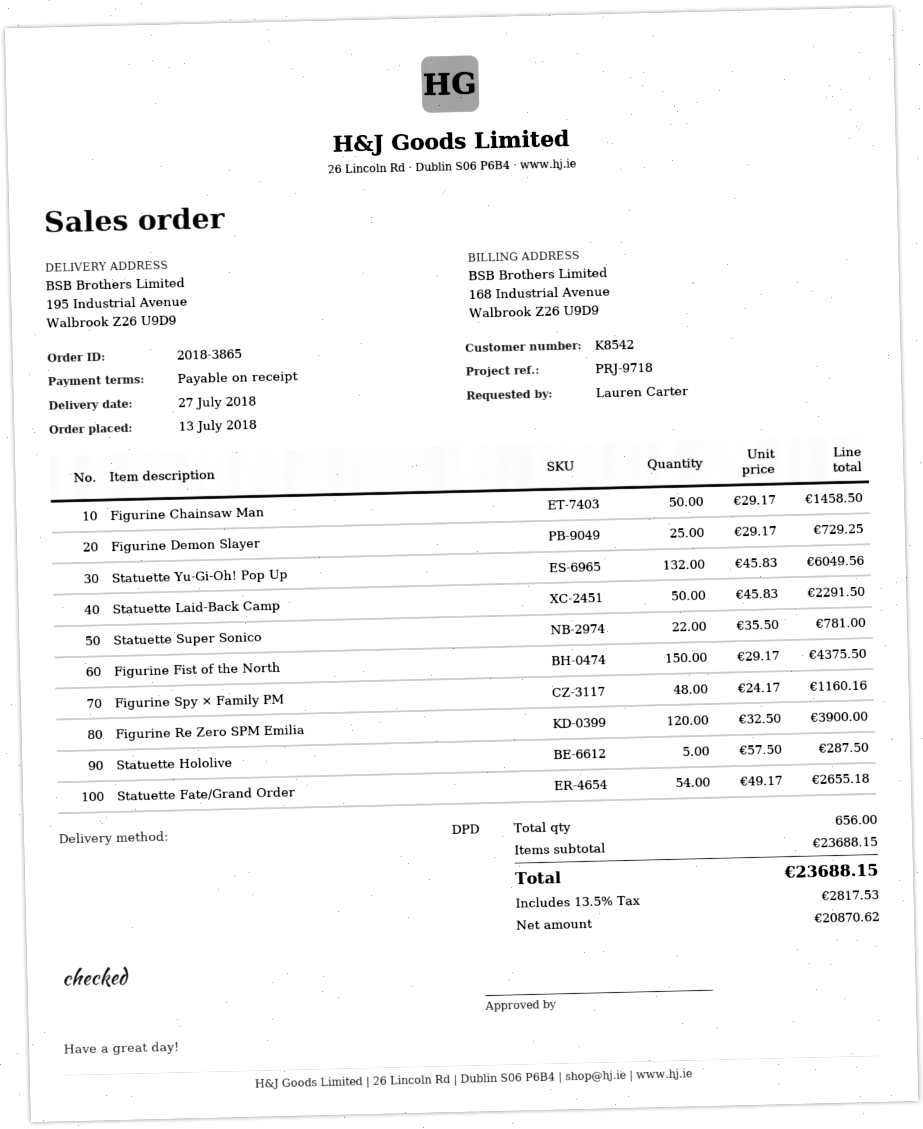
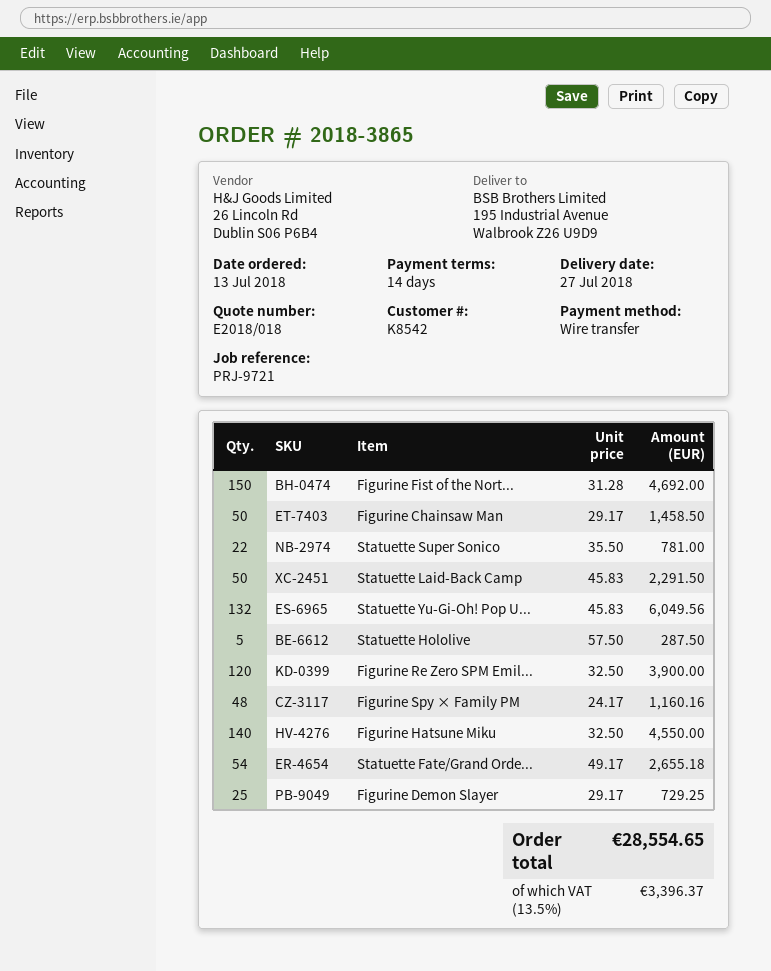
payment terms: on receipt -> 14 days
reference: PRJ-9718 -> PRJ-9721
Figurine Fist of the North: 150 x 29.17 = 4375.50 -> 150 x 31.28 = 4692.00
Figurine Hatsune Miku: none -> 140 x 32.50 = 4550.00
tax: 13.5% = 2817.53 -> 13.5% = 3396.37
total: 23688.15 -> 28554.65

